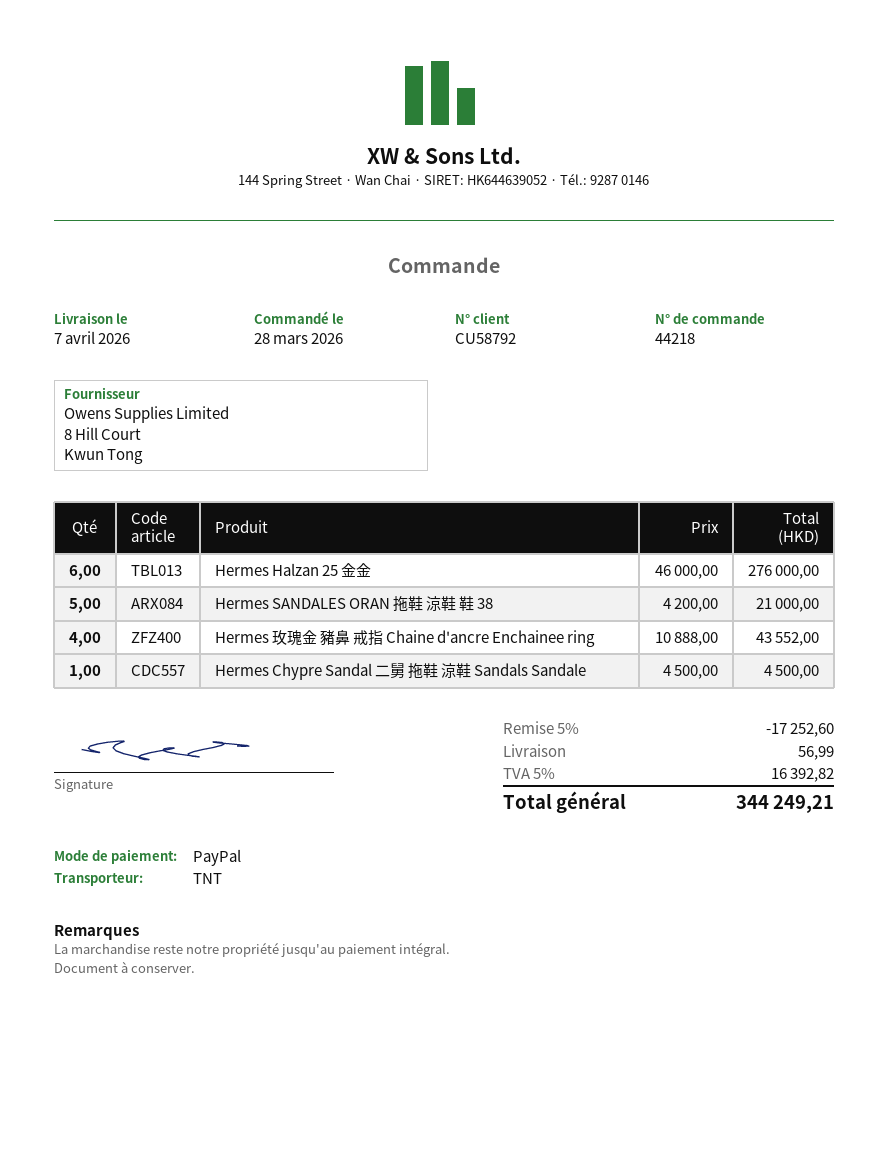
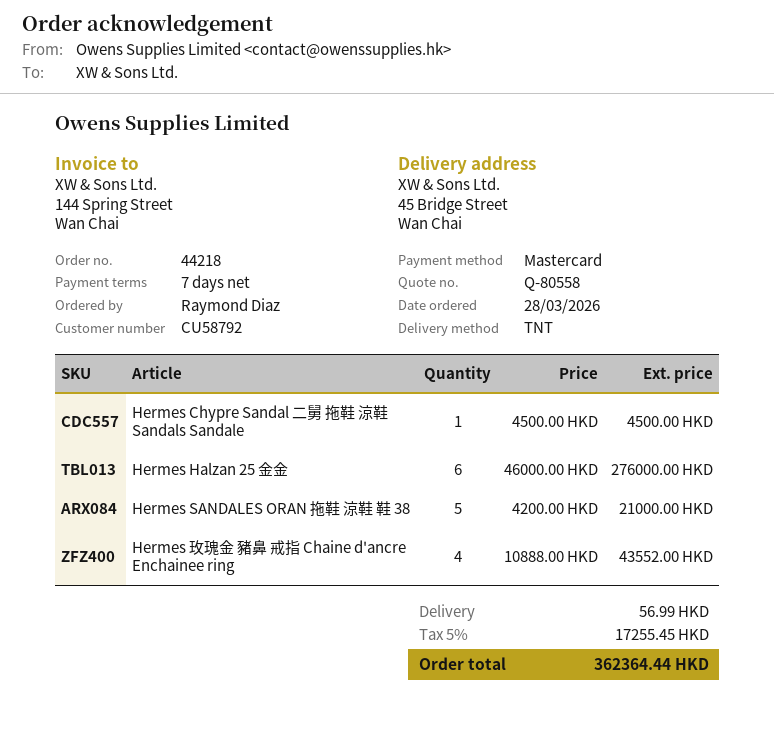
payment method: PayPal -> Mastercard
discount: 5% = 17252.60 -> none
tax: 5% = 16392.82 -> 5% = 17255.45
total: 344249.21 -> 362364.44

